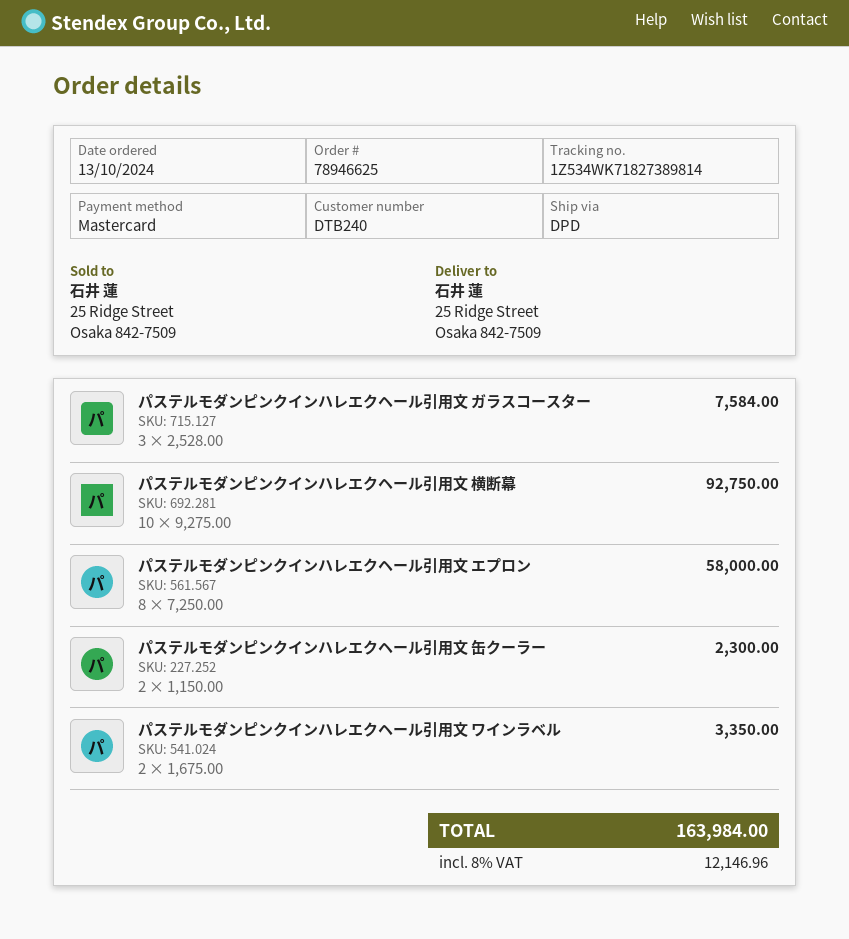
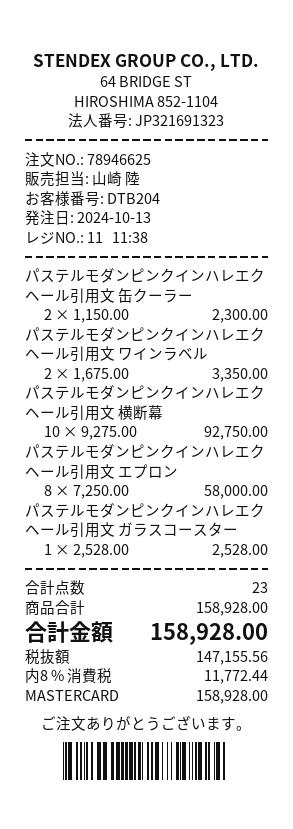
customer number: DTB240 -> DTB204
パステルモダンピンクインハレエクヘール引用文 ガラスコースター: 3 x 2528.00 = 7584.00 -> 1 x 2528.00 = 2528.00
tax: 8% = 12146.96 -> 8% = 11772.44
total: 163984.00 -> 158928.00

